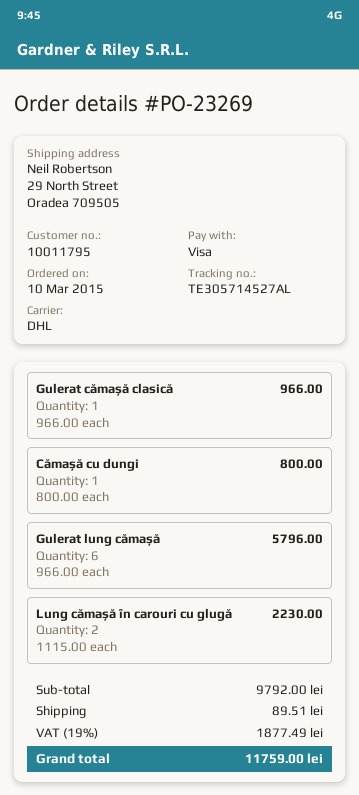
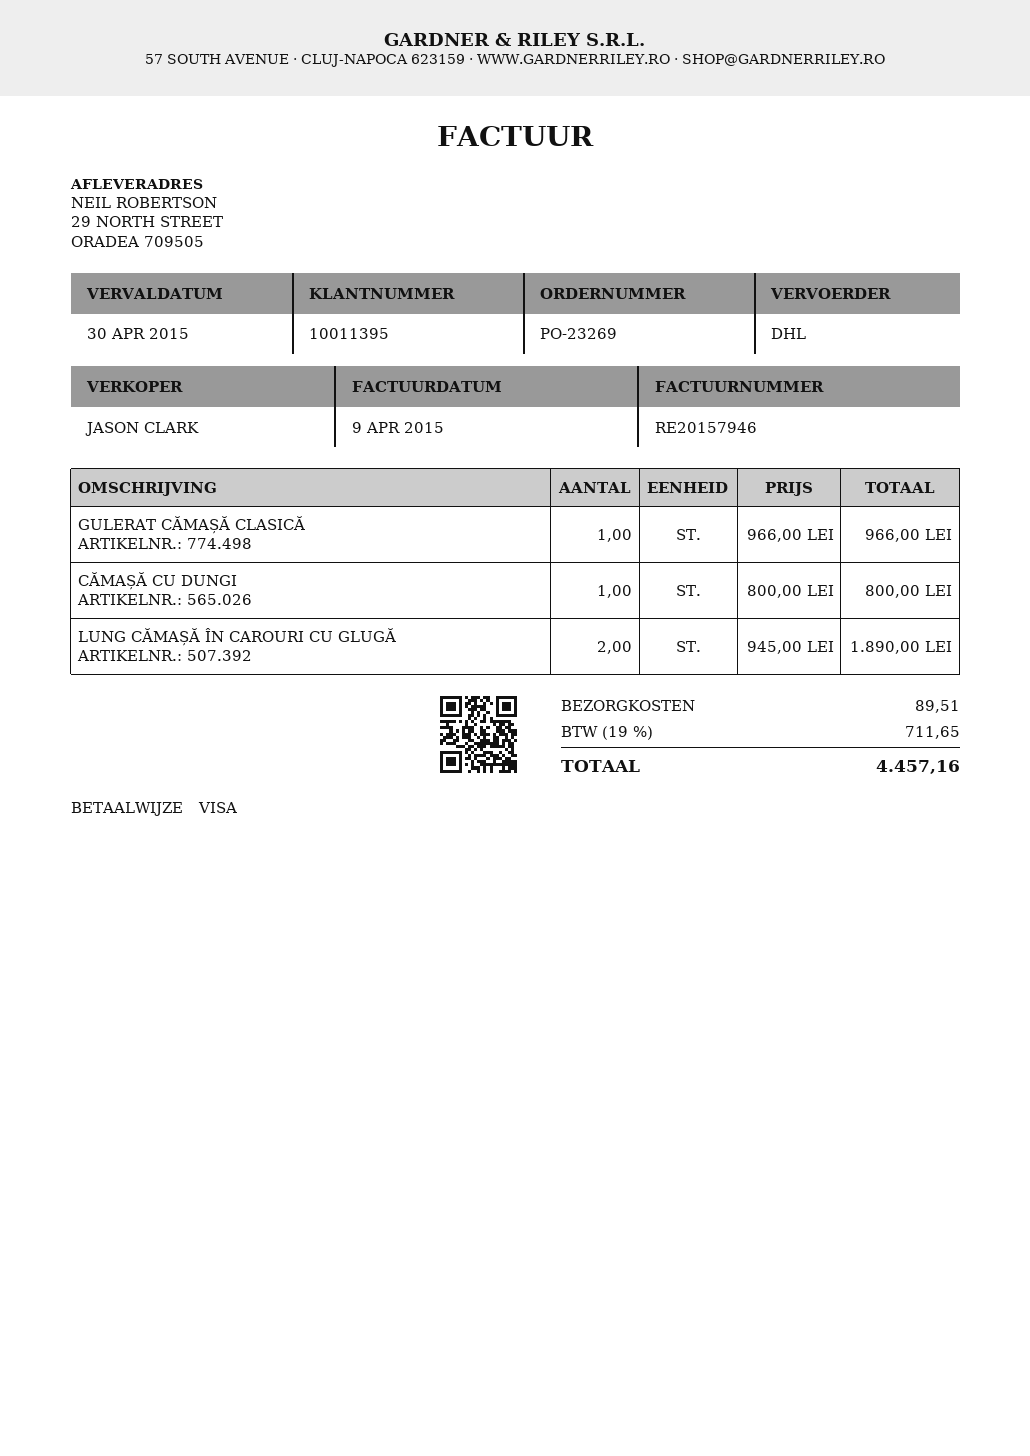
customer number: 10011795 -> 10011395
Gulerat lung cămașă: 6 x 966.00 = 5796.00 -> none
Lung cămașă în carouri cu glugă: 2 x 1115.00 = 2230.00 -> 2 x 945.00 = 1890.00
tax: 19% = 1877.49 -> 19% = 711.65
total: 11759.00 -> 4457.16

